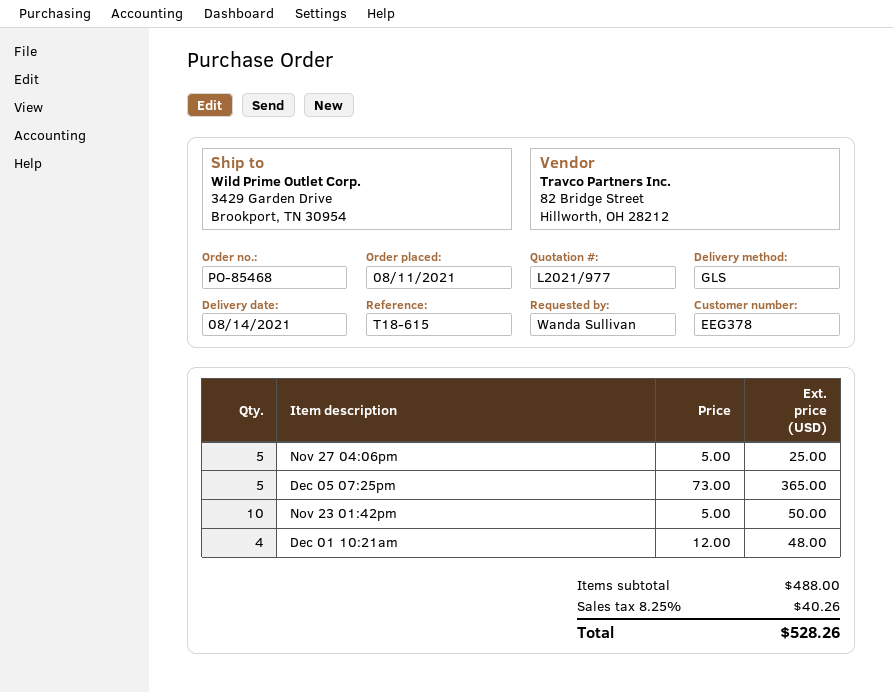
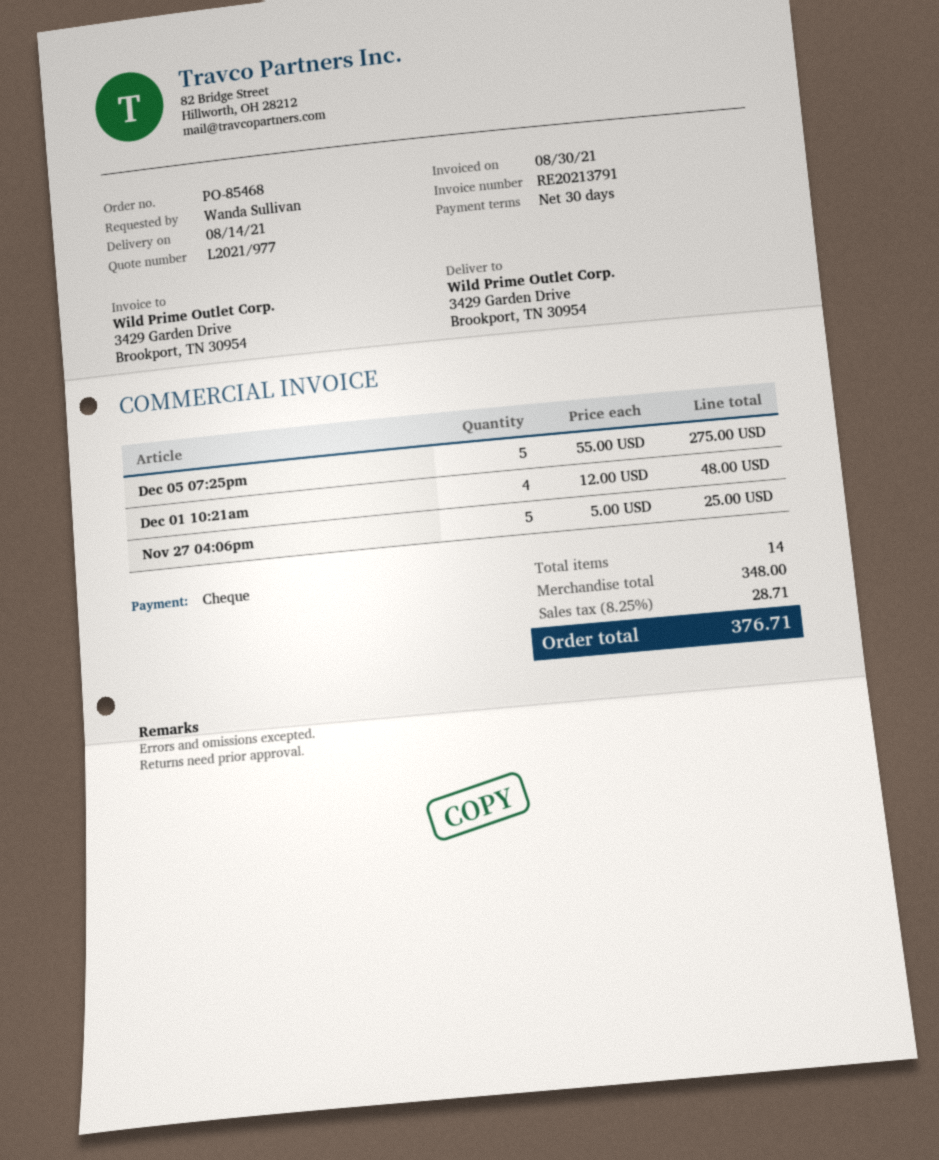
Dec 05 07:25pm: 5 x 73.00 = 365.00 -> 5 x 55.00 = 275.00
Nov 23 01:42pm: 10 x 5.00 = 50.00 -> none
subtotal: 488.00 -> 348.00
tax: 8.25% = 40.26 -> 8.25% = 28.71
total: 528.26 -> 376.71

